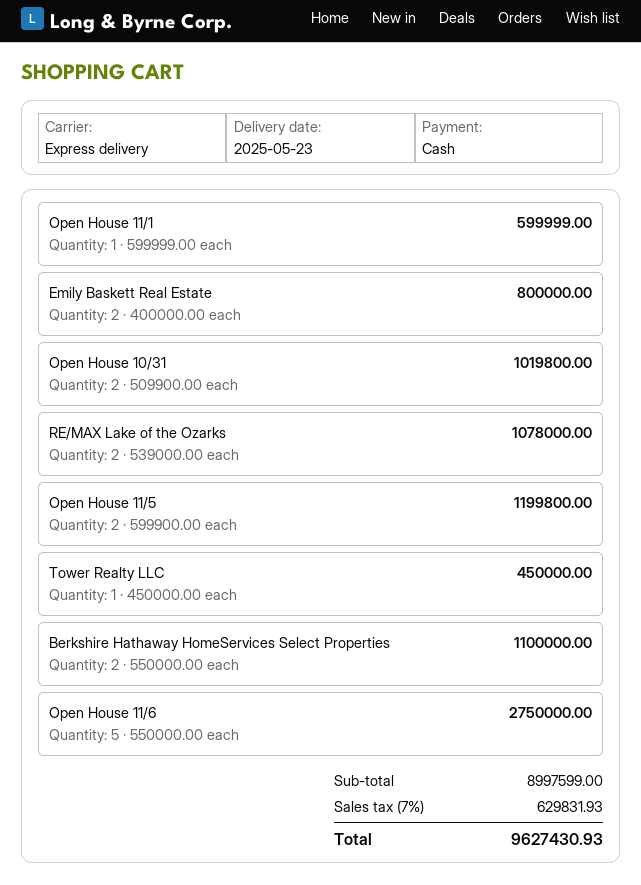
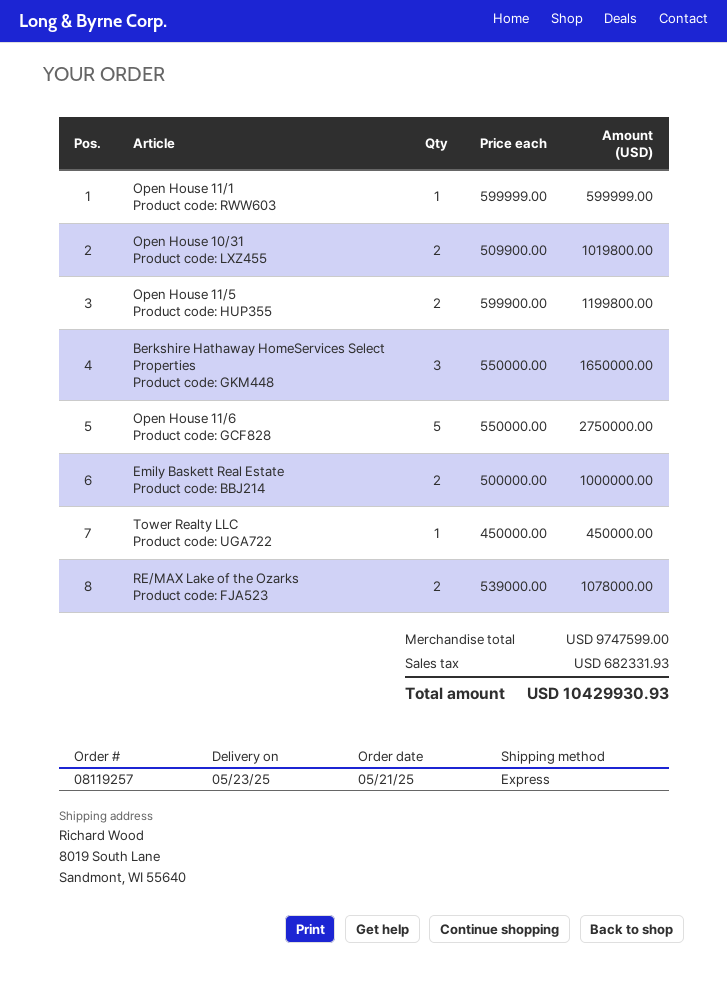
Emily Baskett Real Estate: 2 x 400000.00 = 800000.00 -> 2 x 500000.00 = 1000000.00
Berkshire Hathaway HomeServices Select Properties: 2 x 550000.00 = 1100000.00 -> 3 x 550000.00 = 1650000.00
subtotal: 8997599.00 -> 9747599.00
tax: 629831.93 -> 682331.93
total: 9627430.93 -> 10429930.93

